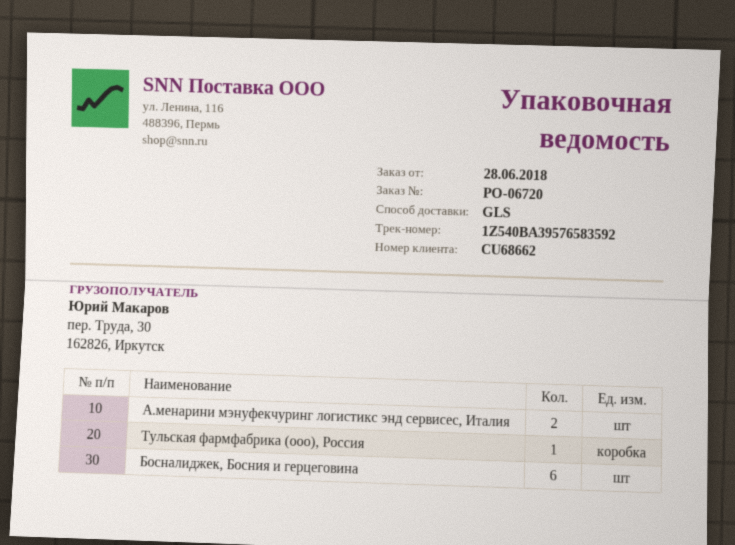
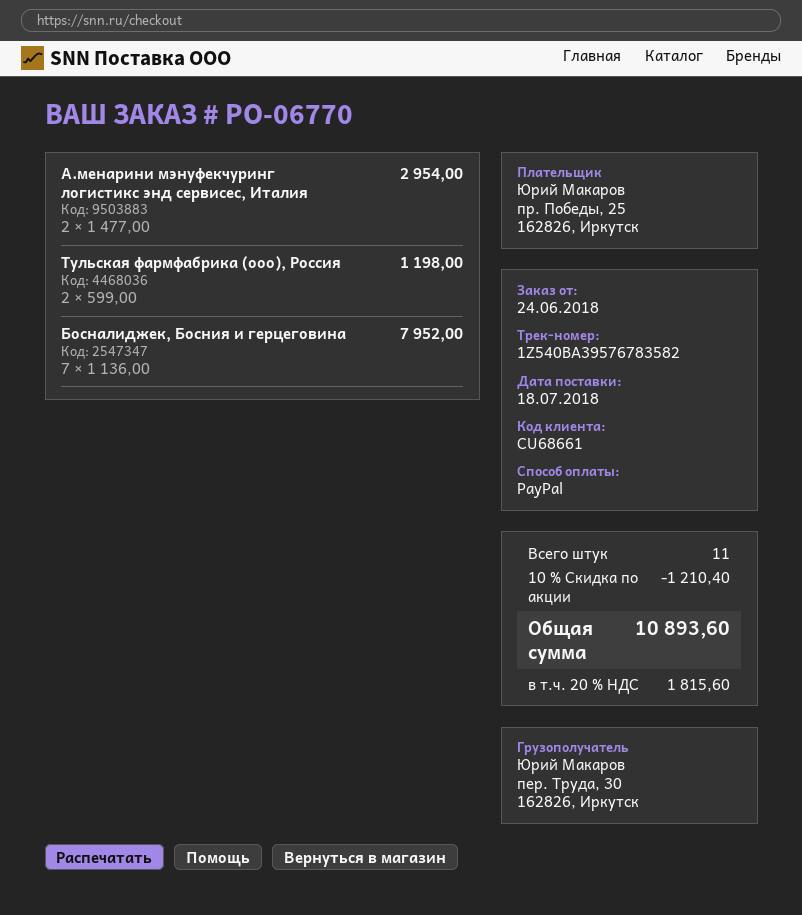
order number: PO-06720 -> PO-06770
order date: 2018-06-28 -> 2018-06-24
customer number: CU68662 -> CU68661
tracking number: 1Z540BA39576583592 -> 1Z540BA39576783582
Тульская фармфабрика (ооо), Россия: 1 -> 2
Босналиджек, Босния и герцеговина: 6 -> 7

